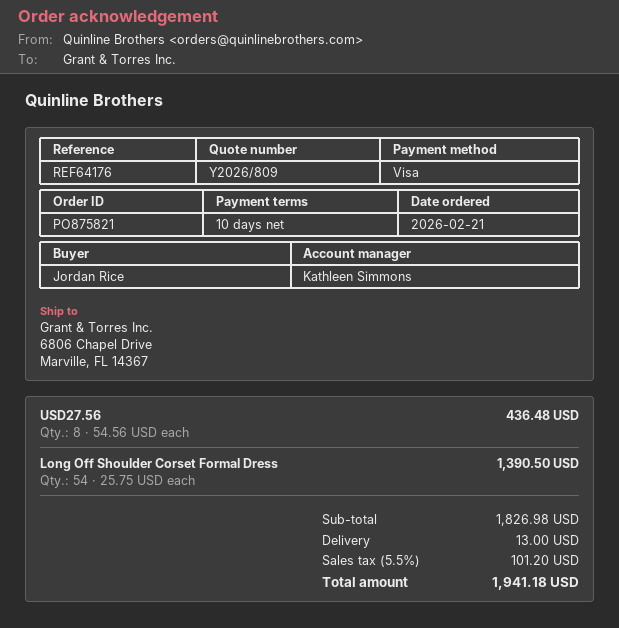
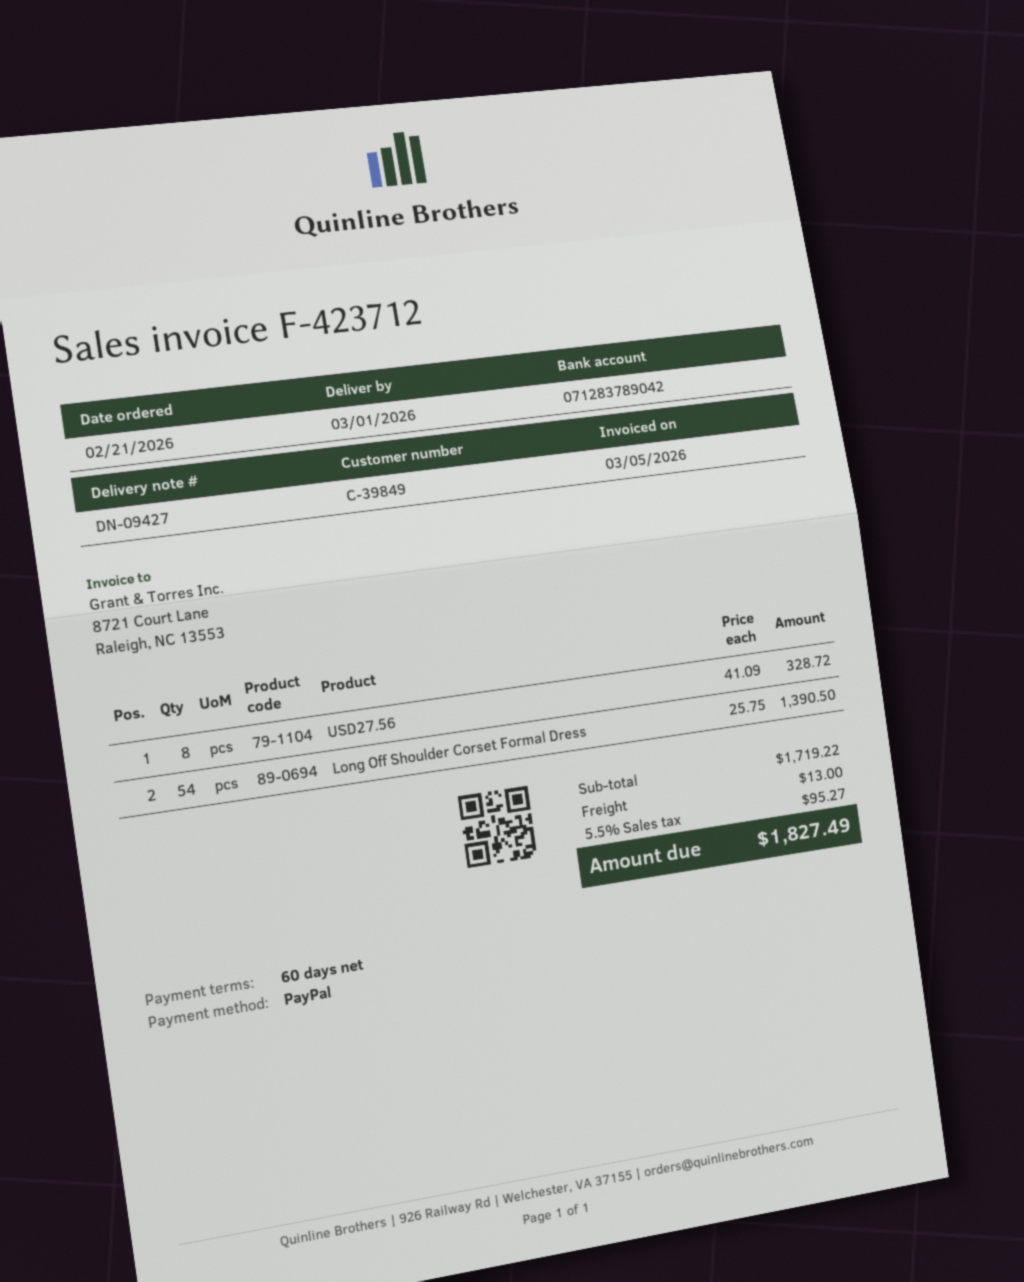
payment terms: 10 days -> 60 days
payment method: Visa -> PayPal
USD27.56: 8 x 54.56 = 436.48 -> 8 x 41.09 = 328.72
subtotal: 1826.98 -> 1719.22
tax: 5.5% = 101.20 -> 5.5% = 95.27
total: 1941.18 -> 1827.49

